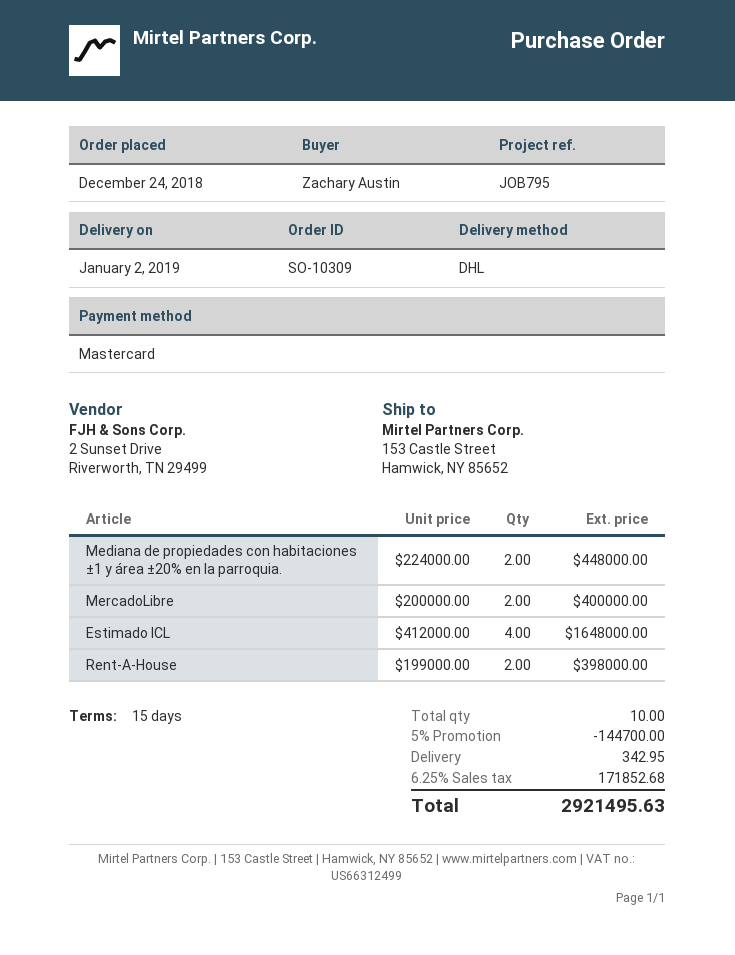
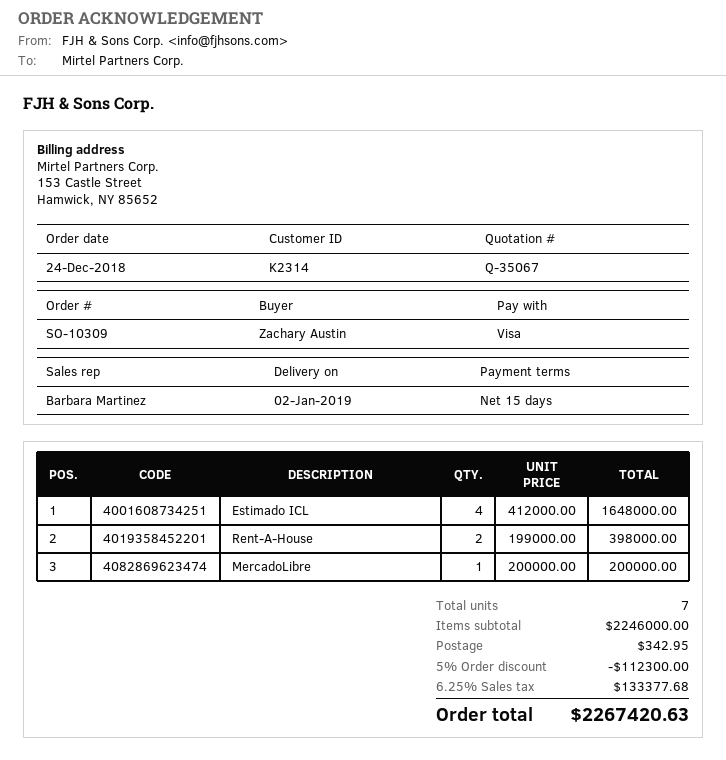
payment method: Mastercard -> Visa
Mediana de propiedades con habitaciones ±1 y área ±20% en la parroquia.: 2 x 224000.00 = 448000.00 -> none
MercadoLibre: 2 x 200000.00 = 400000.00 -> 1 x 200000.00 = 200000.00
total quantity: 10 -> 7
discount: 5% = 144700.00 -> 5% = 112300.00
tax: 6.25% = 171852.68 -> 6.25% = 133377.68
total: 2921495.63 -> 2267420.63

